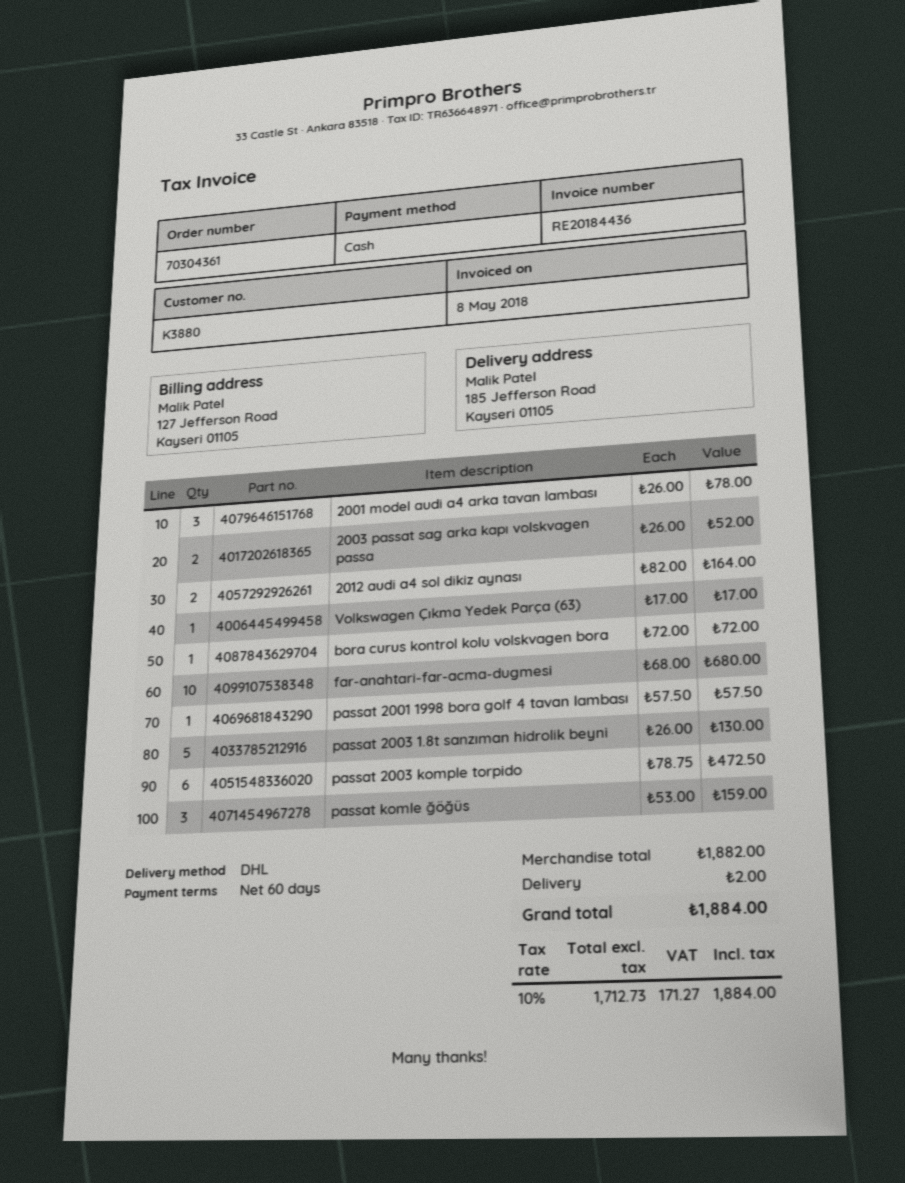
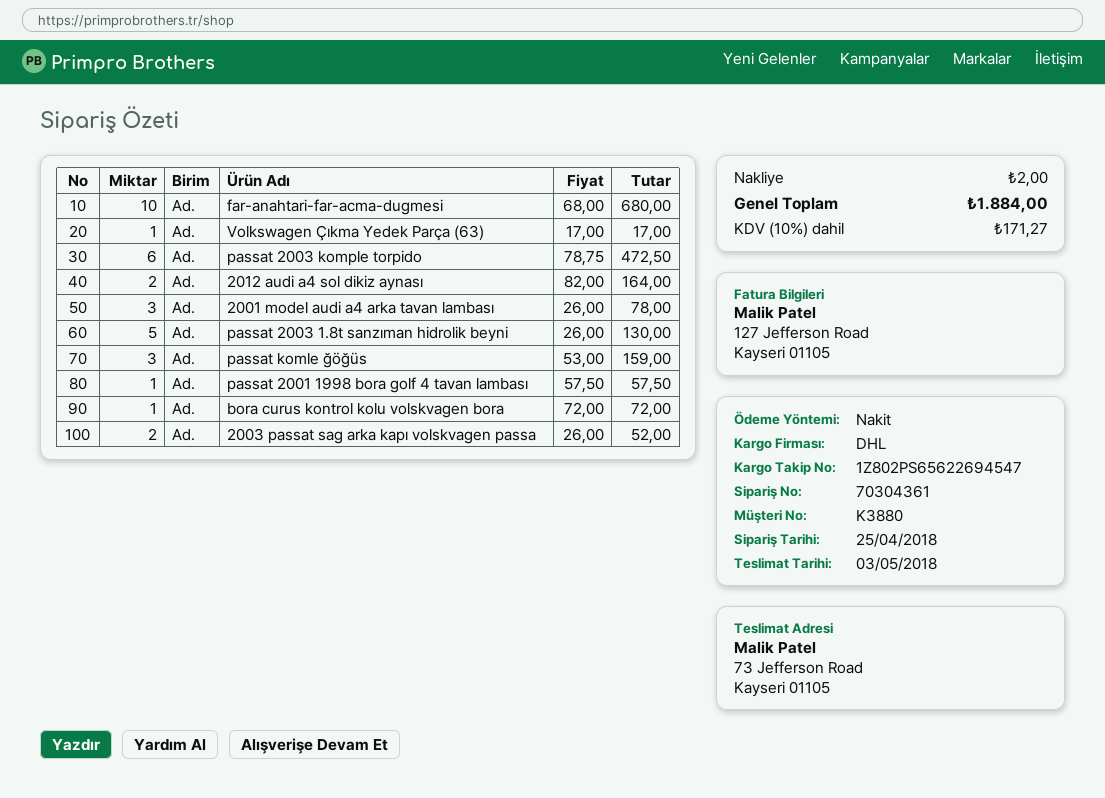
ship to: 185 Jefferson Road, Kayseri 01105 -> 73 Jefferson Road, Kayseri 01105

